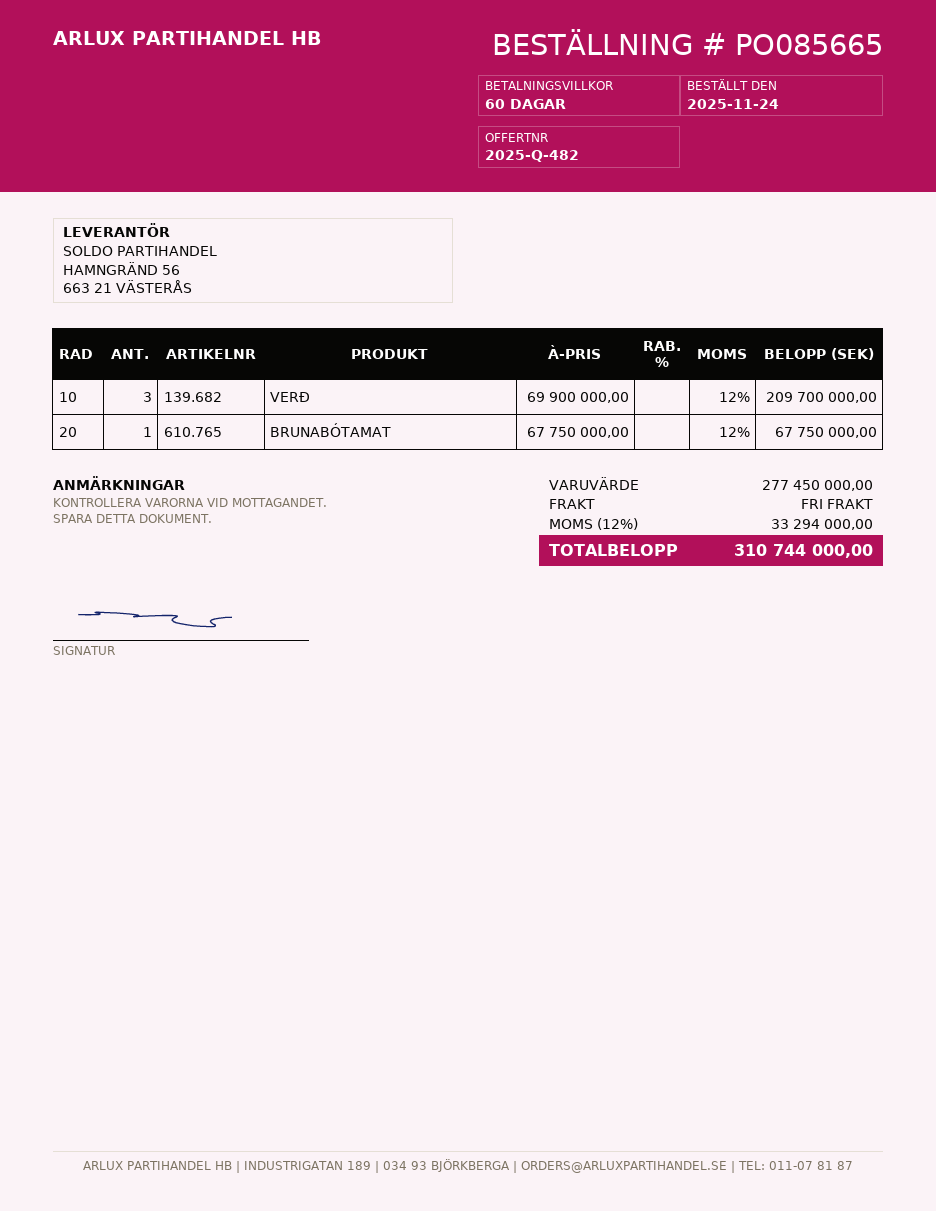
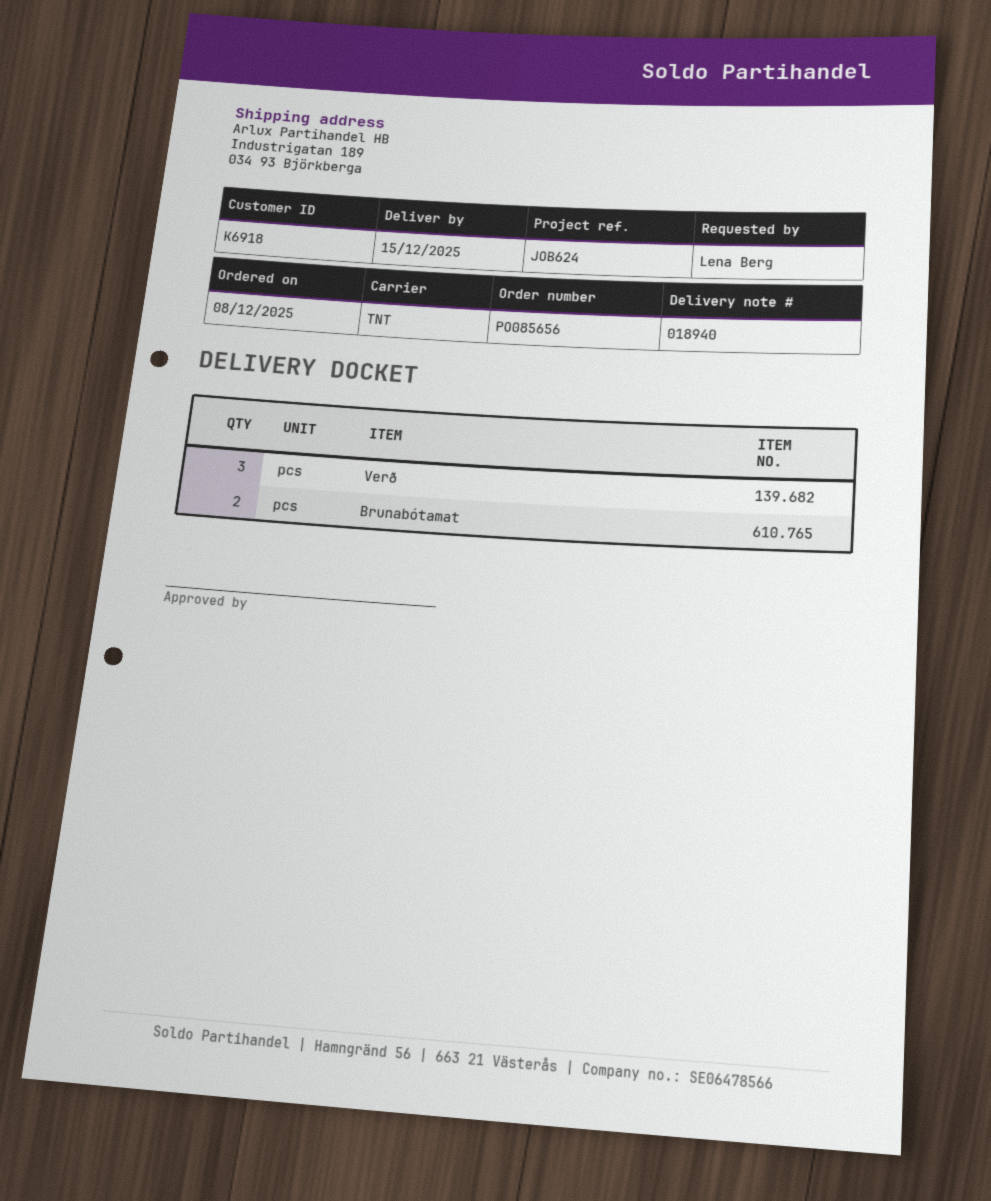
order number: PO085665 -> PO085656
order date: 2025-11-24 -> 2025-12-08
BRUNABÓTAMAT: 1 -> 2

